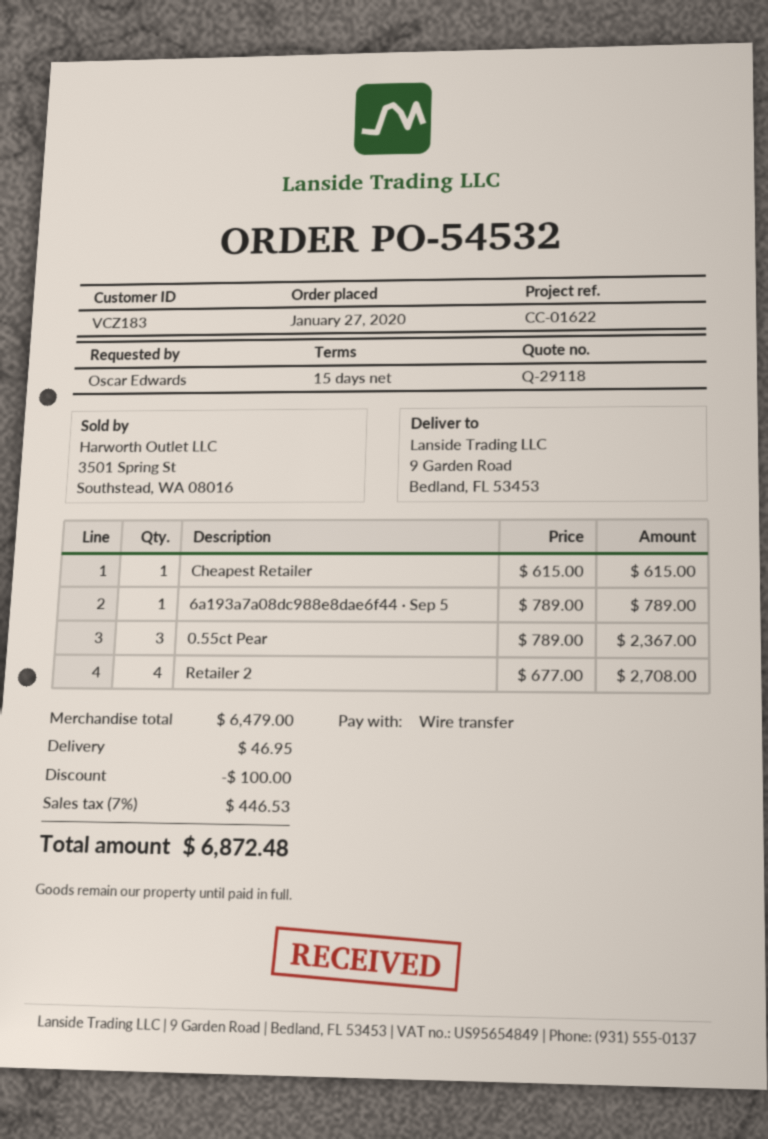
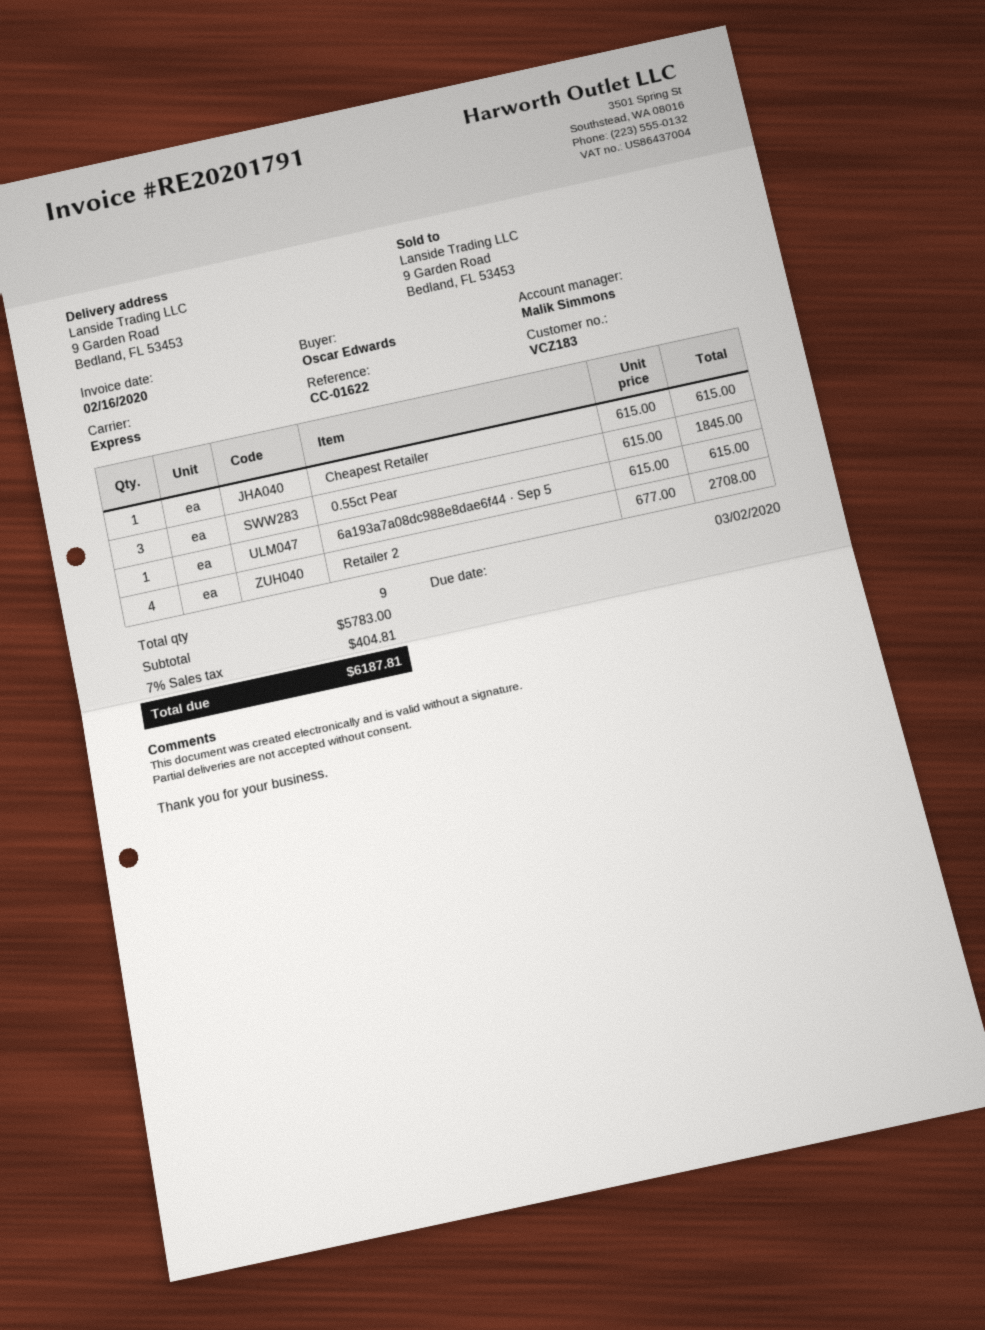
6a193a7a08dc988e8dae6f44 · Sep 5: 1 x 789.00 = 789.00 -> 1 x 615.00 = 615.00
0.55ct Pear: 3 x 789.00 = 2367.00 -> 3 x 615.00 = 1845.00
subtotal: 6479.00 -> 5783.00
discount: 100.00 -> none
shipping: 46.95 -> none
tax: 7% = 446.53 -> 7% = 404.81
total: 6872.48 -> 6187.81

